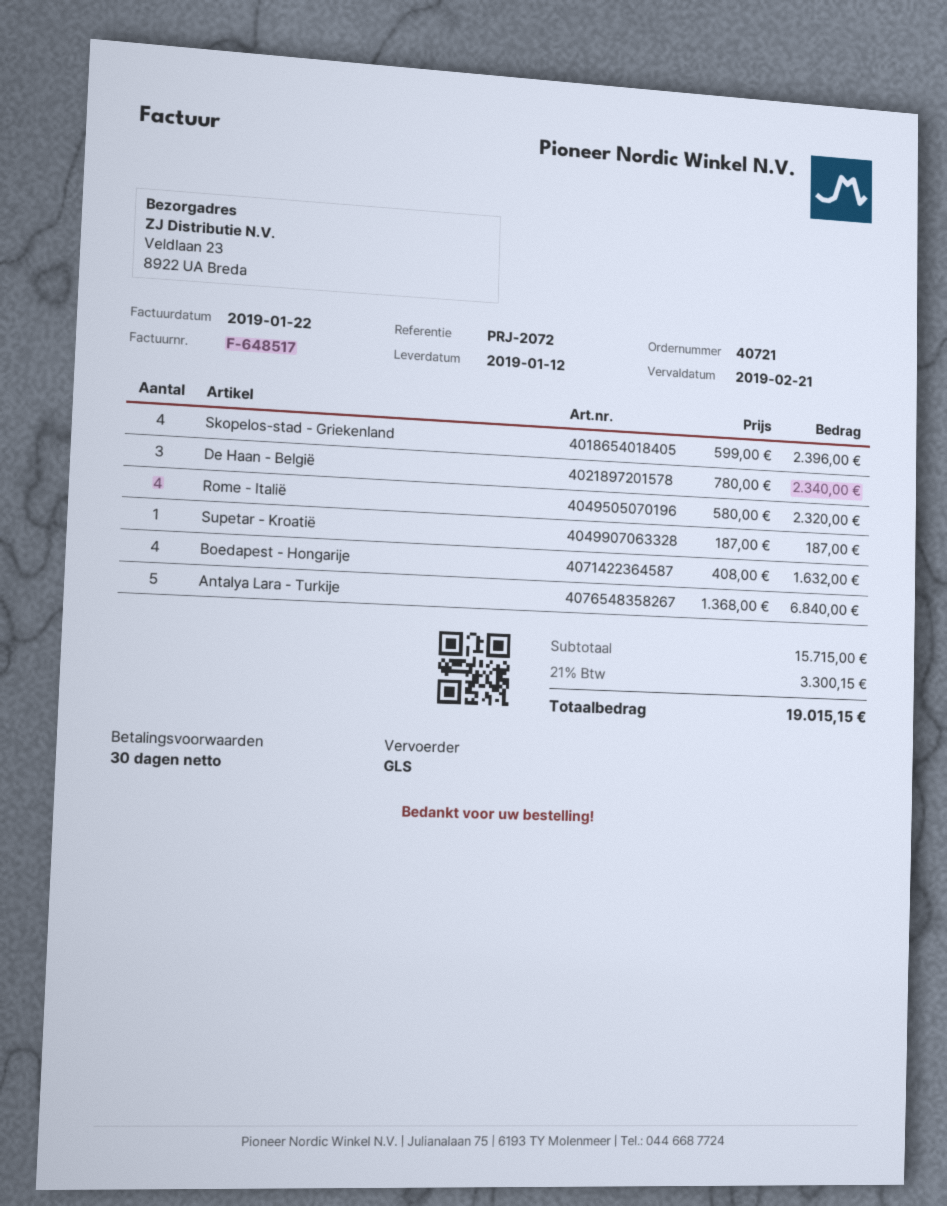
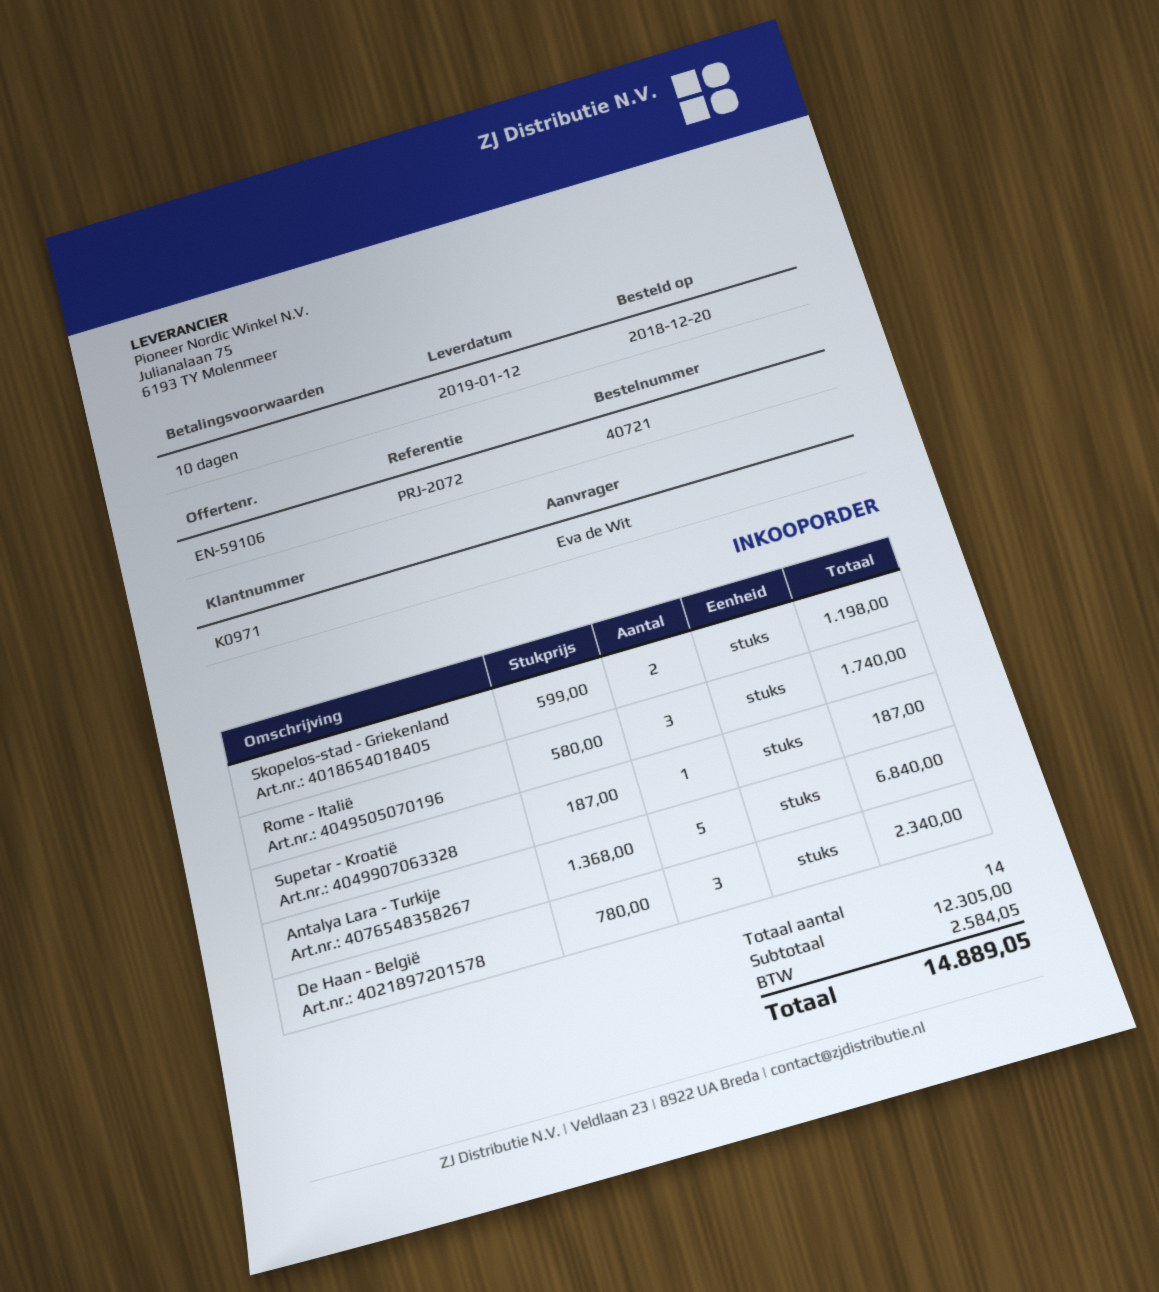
payment terms: 30 days -> 10 days
Skopelos-stad - Griekenland: 4 x 599.00 = 2396.00 -> 2 x 599.00 = 1198.00
Rome - Italië: 4 x 580.00 = 2320.00 -> 3 x 580.00 = 1740.00
Boedapest - Hongarije: 4 x 408.00 = 1632.00 -> none
subtotal: 15715.00 -> 12305.00
tax: 3300.15 -> 2584.05
total: 19015.15 -> 14889.05

